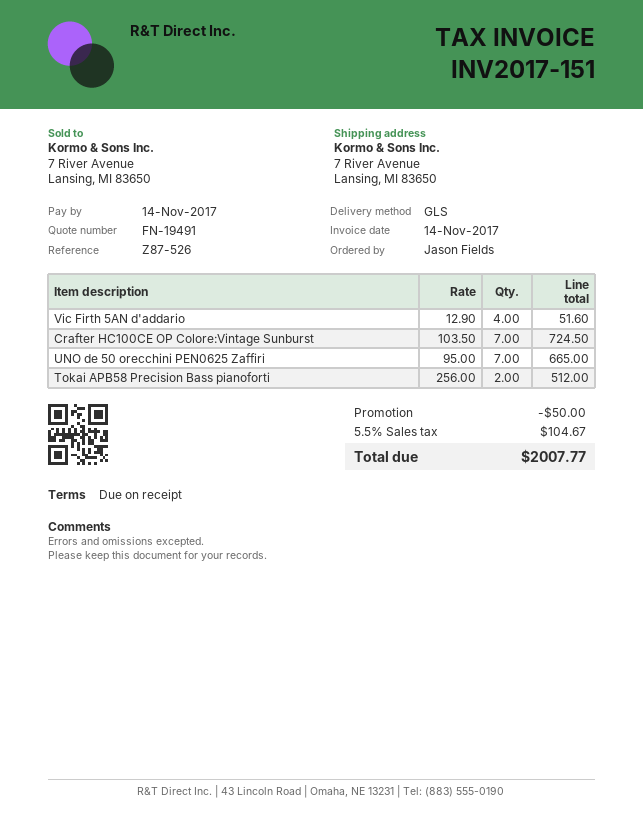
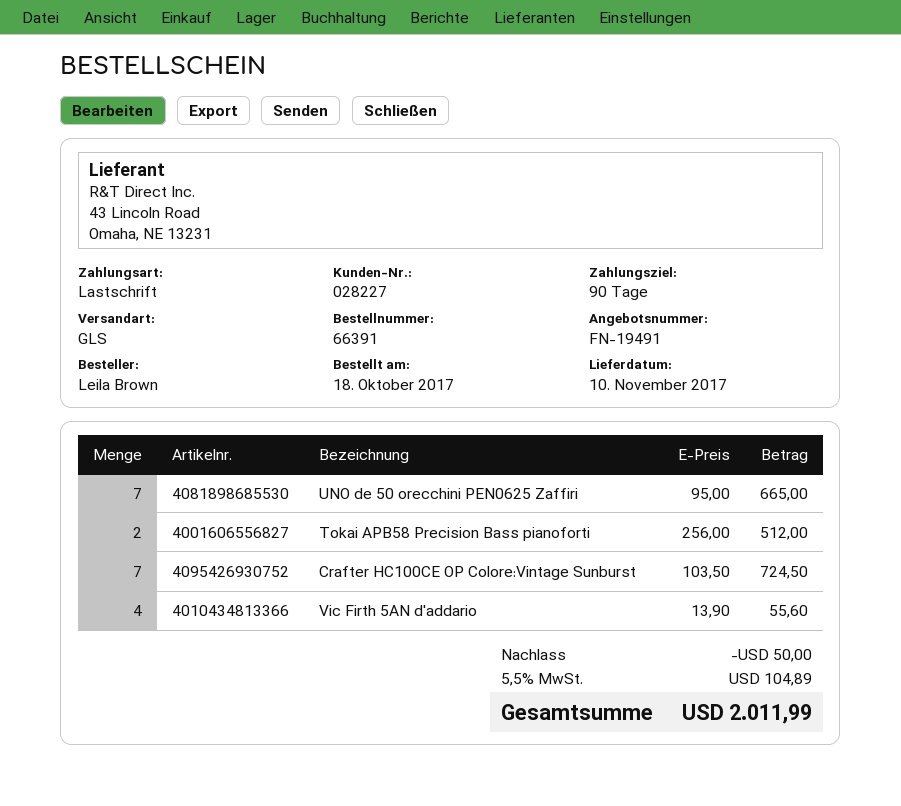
payment terms: on receipt -> 90 days
ordered by: Jason Fields -> Leila Brown
Vic Firth 5AN d'addario: 4 x 12.90 = 51.60 -> 4 x 13.90 = 55.60
tax: 5.5% = 104.67 -> 5.5% = 104.89
total: 2007.77 -> 2011.99

